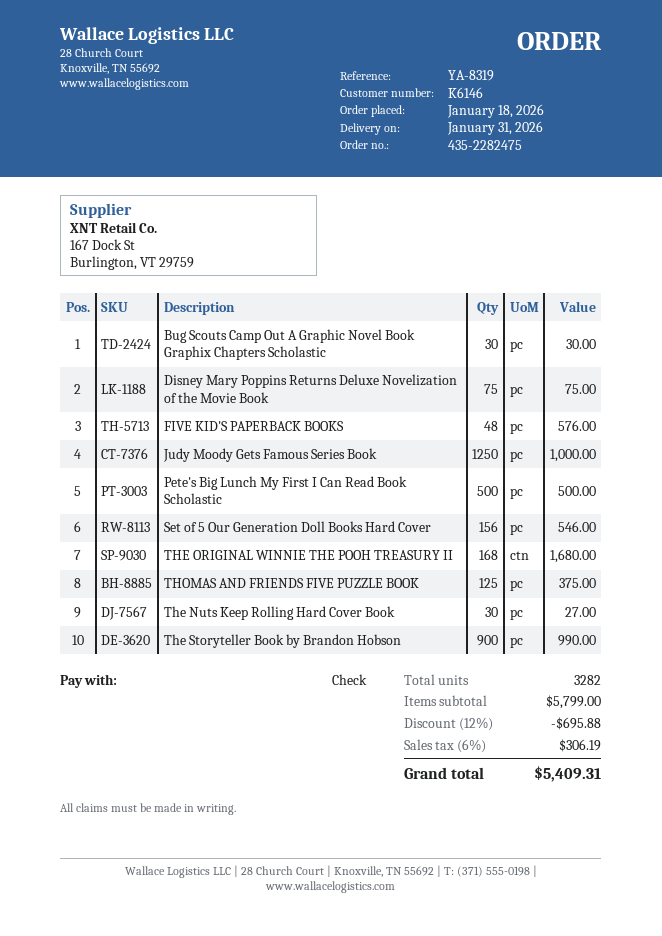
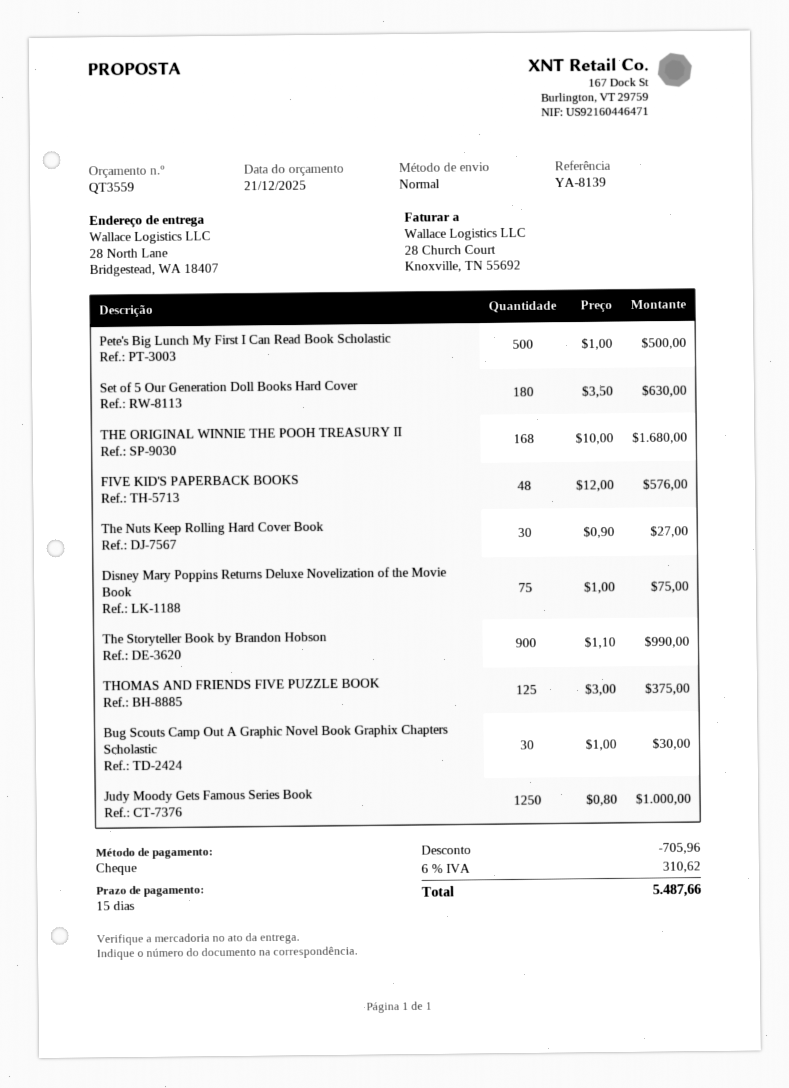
reference: YA-8319 -> YA-8139
Set of 5 Our Generation Doll Books Hard Cover: 156 for 546.00 -> 180 for 630.00
discount: 695.88 -> 705.96
tax: 6% = 306.19 -> 6% = 310.62
total: 5409.31 -> 5487.66

